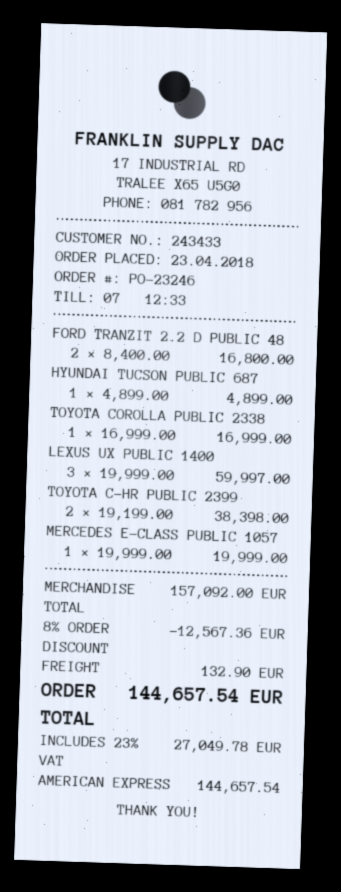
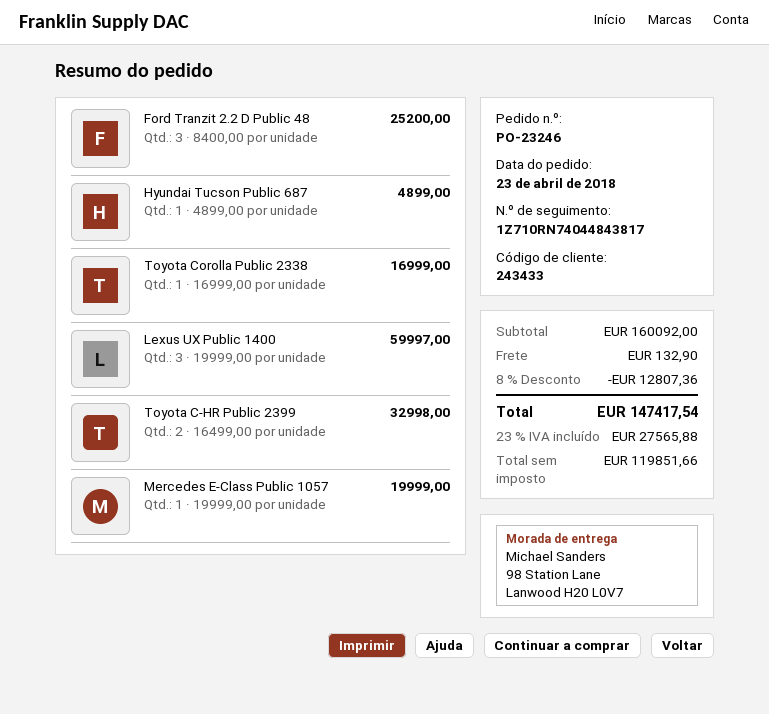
FORD TRANZIT 2.2 D PUBLIC 48: 2 x 8400.00 = 16800.00 -> 3 x 8400.00 = 25200.00
TOYOTA C-HR PUBLIC 2399: 2 x 19199.00 = 38398.00 -> 2 x 16499.00 = 32998.00
subtotal: 157092.00 -> 160092.00
discount: 8% = 12567.36 -> 8% = 12807.36
tax: 23% = 27049.78 -> 23% = 27565.88
total: 144657.54 -> 147417.54

